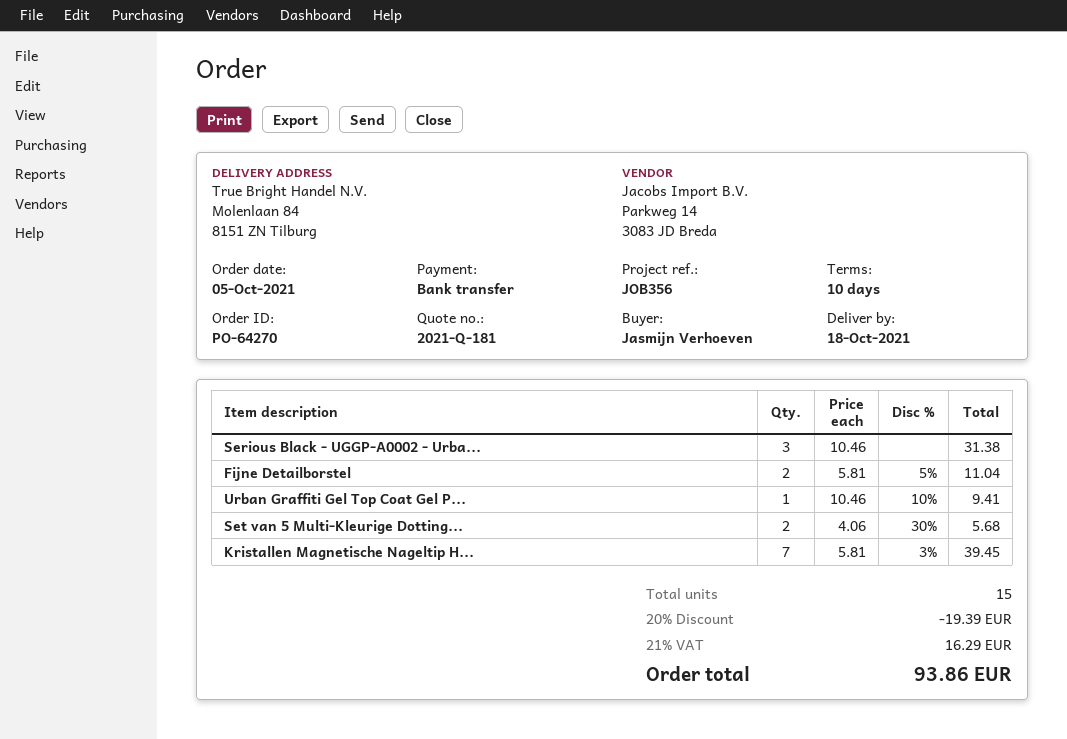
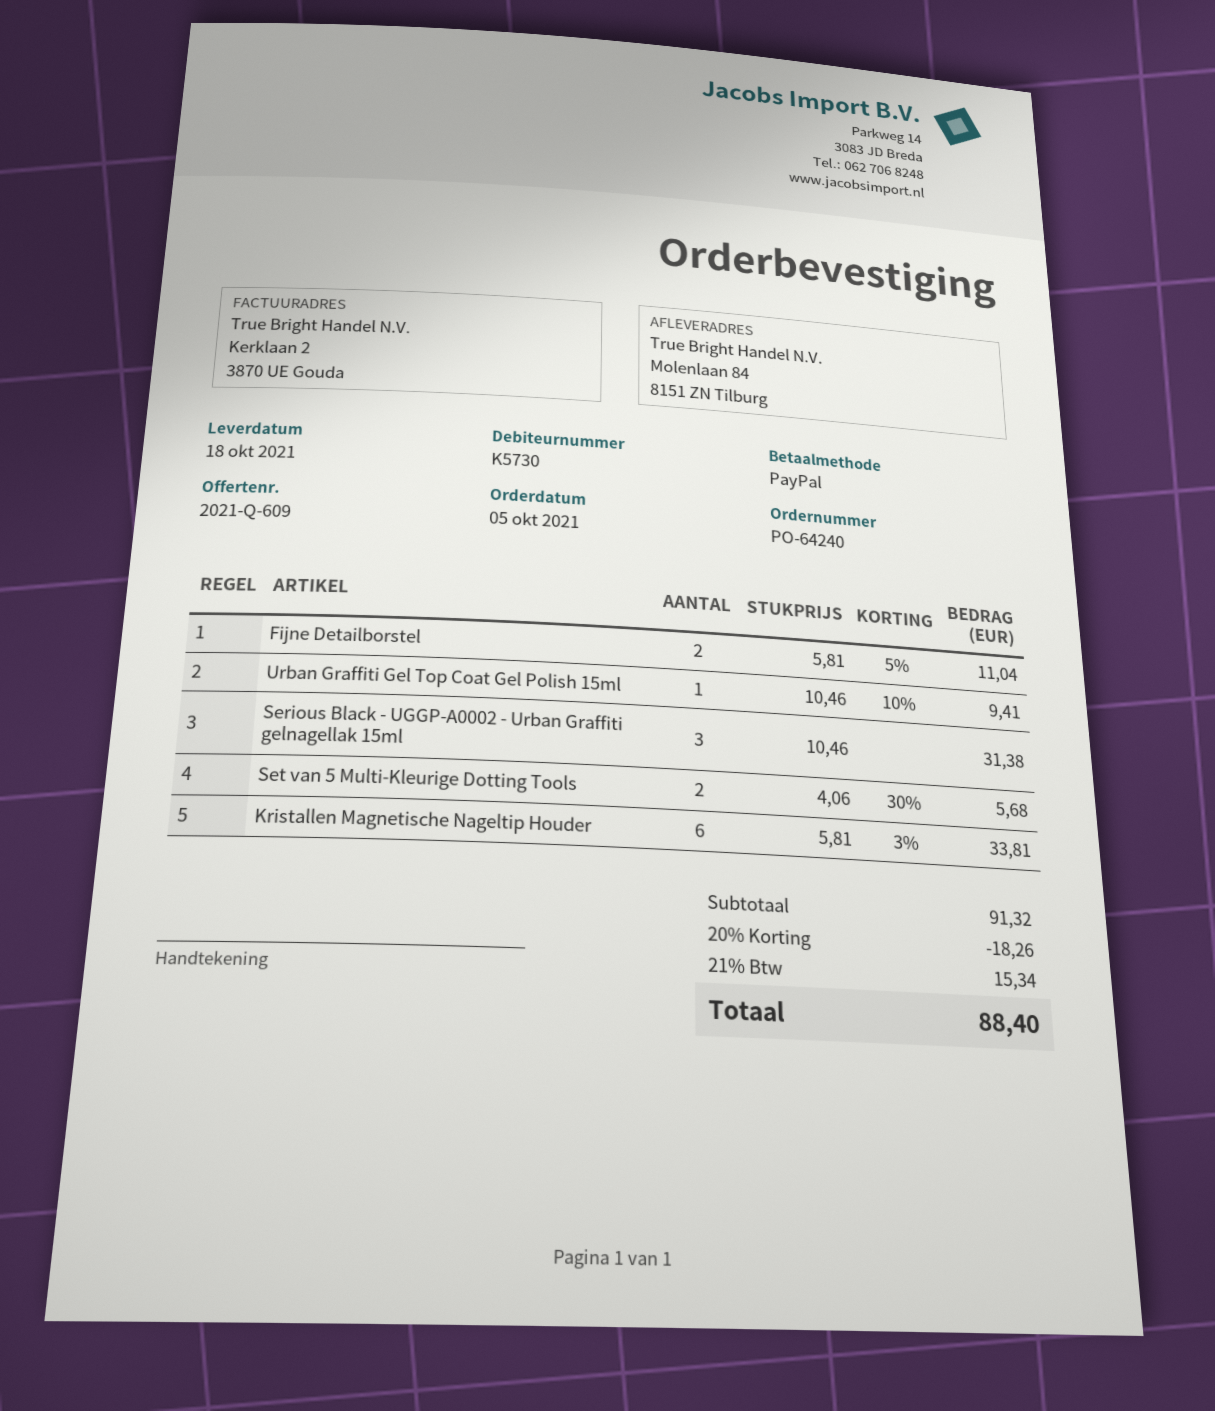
quote number: 2021-Q-181 -> 2021-Q-609
order number: PO-64270 -> PO-64240
payment method: bank transfer -> PayPal
Kristallen Magnetische Nageltip H...: 7 x 5.81 - 3% = 39.45 -> 6 x 5.81 - 3% = 33.81
discount: 20% = 19.39 -> 20% = 18.26
tax: 21% = 16.29 -> 21% = 15.34
total: 93.86 -> 88.40

